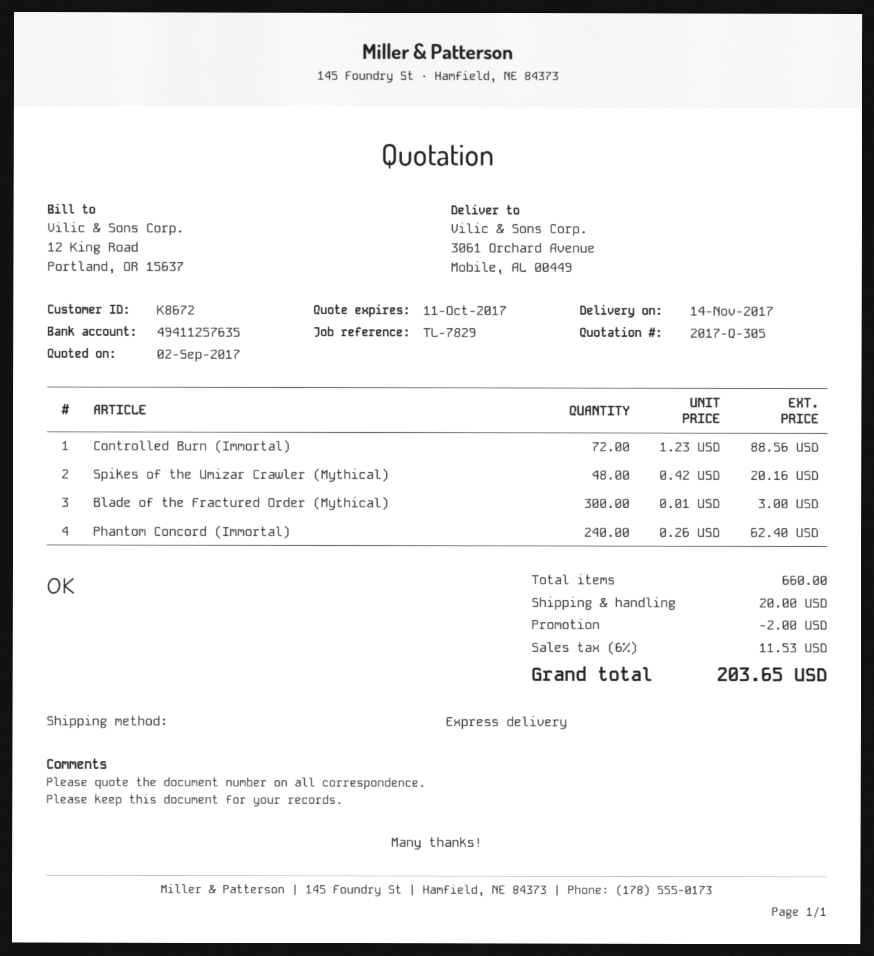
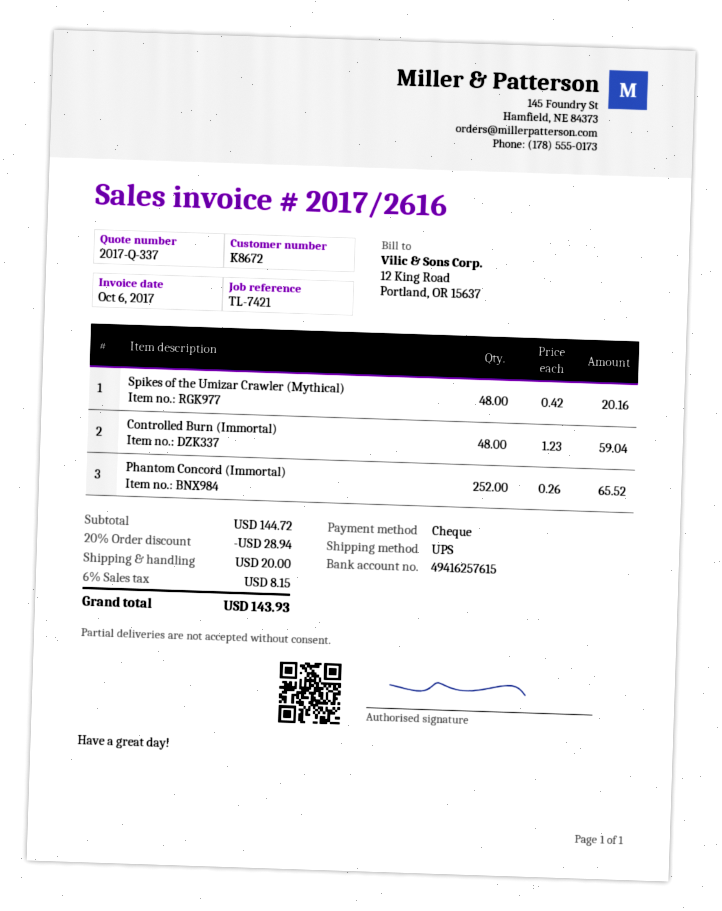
quote number: 2017-Q-305 -> 2017-Q-337
reference: TL-7829 -> TL-7421
bank account: 49411257635 -> 49416257615
shipping method: express -> UPS
Controlled Burn (Immortal): 72 x 1.23 = 88.56 -> 48 x 1.23 = 59.04
Blade of the Fractured Order (Mythical): 300 x 0.01 = 3.00 -> none
Phantom Concord (Immortal): 240 x 0.26 = 62.40 -> 252 x 0.26 = 65.52
discount: 2.00 -> 28.94
tax: 6% = 11.53 -> 6% = 8.15
total: 203.65 -> 143.93

